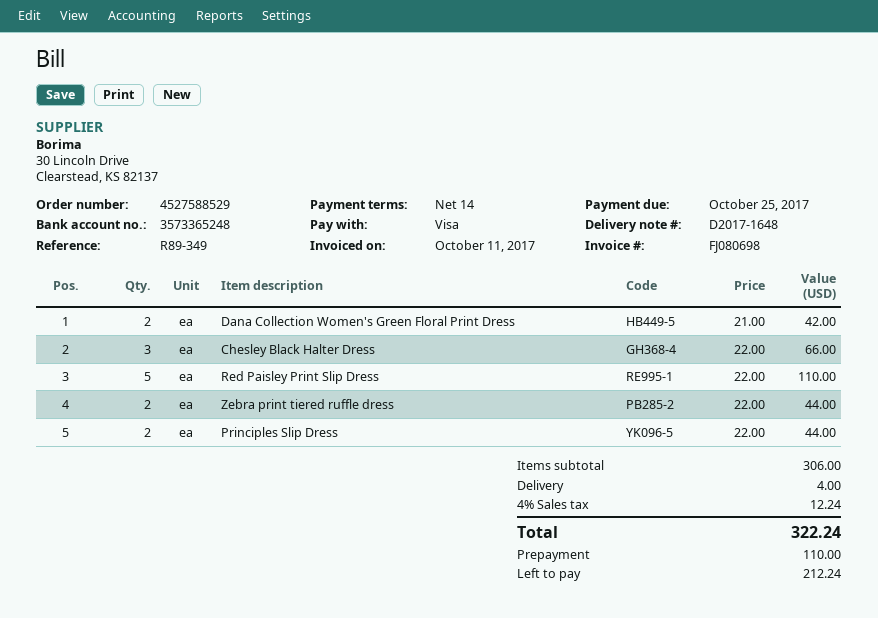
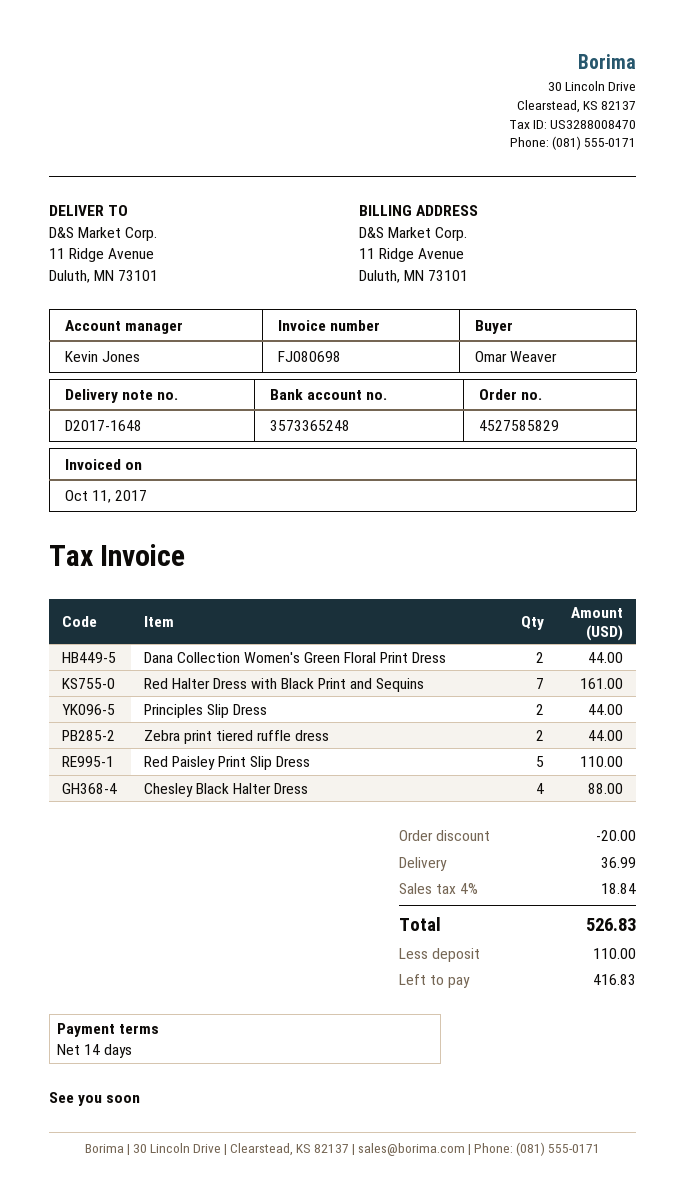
order number: 4527588529 -> 4527585829
Dana Collection Women's Green Floral Print Dress: 2 for 42.00 -> 2 for 44.00
Chesley Black Halter Dress: 3 for 66.00 -> 4 for 88.00
Red Halter Dress with Black Print and Sequins: none -> 7 for 161.00
discount: none -> 20.00
shipping: 4.00 -> 36.99
tax: 4% = 12.24 -> 4% = 18.84
total: 322.24 -> 526.83
balance: 212.24 -> 416.83

